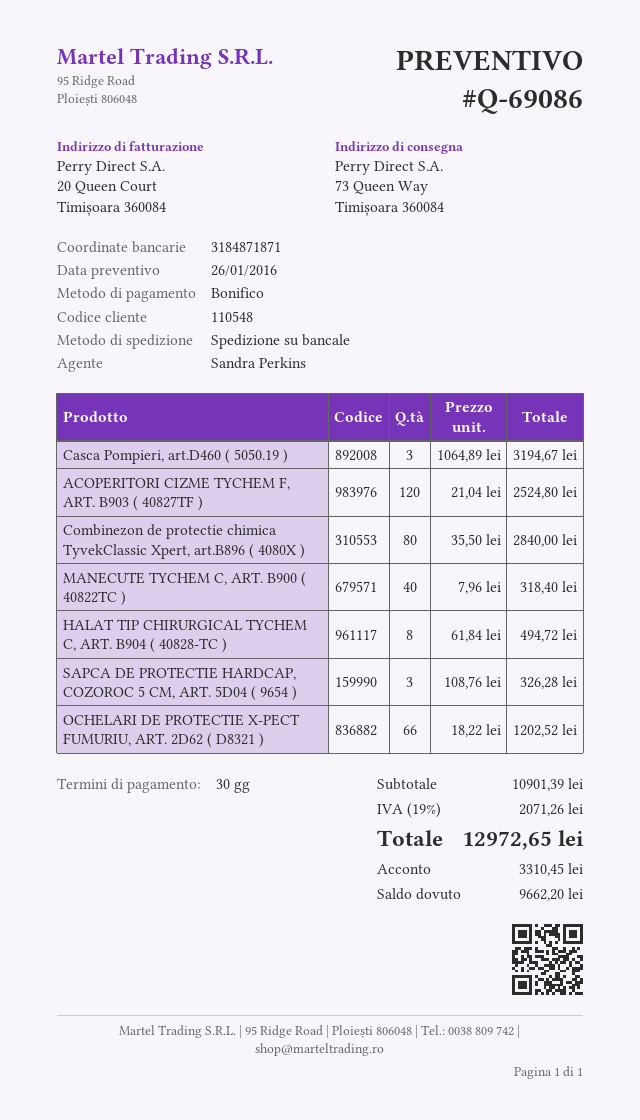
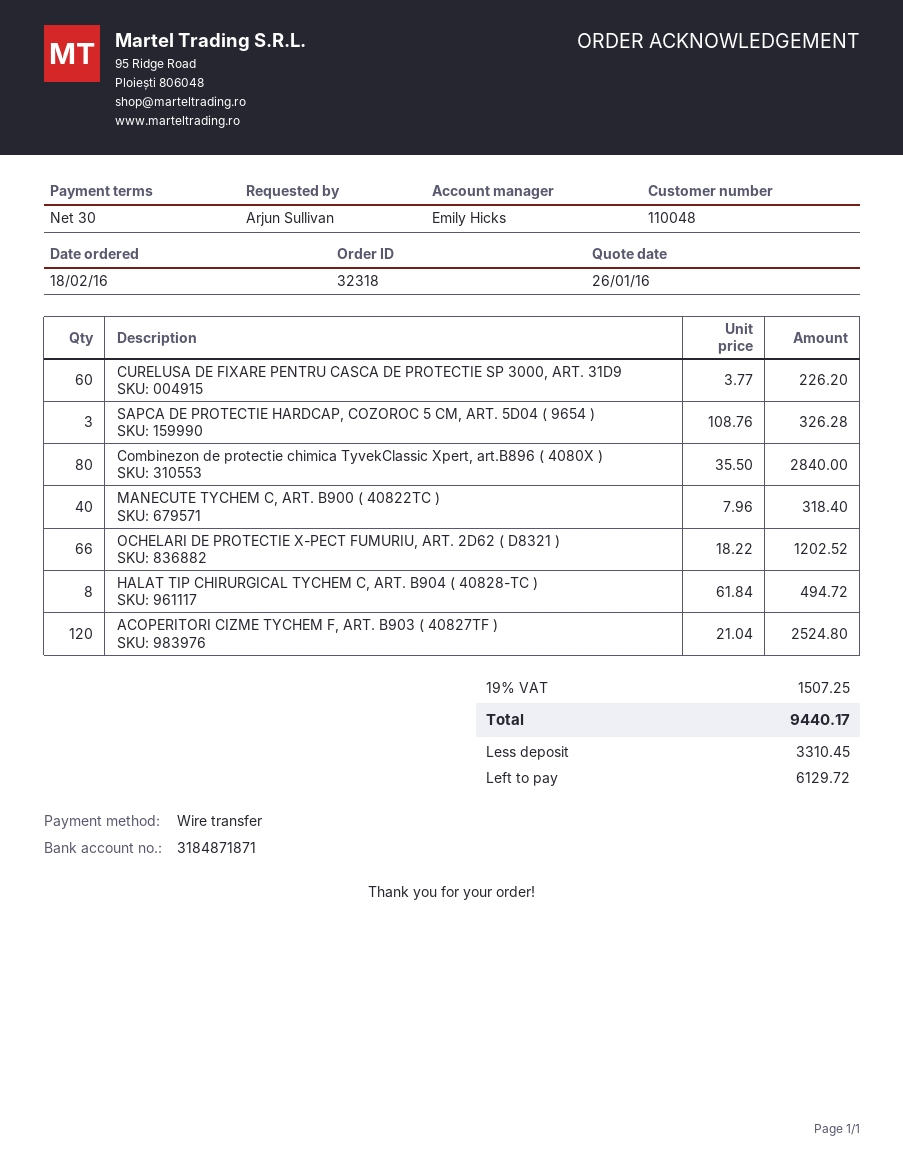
customer number: 110548 -> 110048
sales rep: Sandra Perkins -> Emily Hicks
Casca Pompieri, art.D460 ( 5050.19 ): 3 x 1064.89 = 3194.67 -> none
CURELUSA DE FIXARE PENTRU CASCA DE PROTECTIE SP 3000, ART. 31D9: none -> 60 x 3.77 = 226.20
tax: 19% = 2071.26 -> 19% = 1507.25
total: 12972.65 -> 9440.17
balance: 9662.20 -> 6129.72

